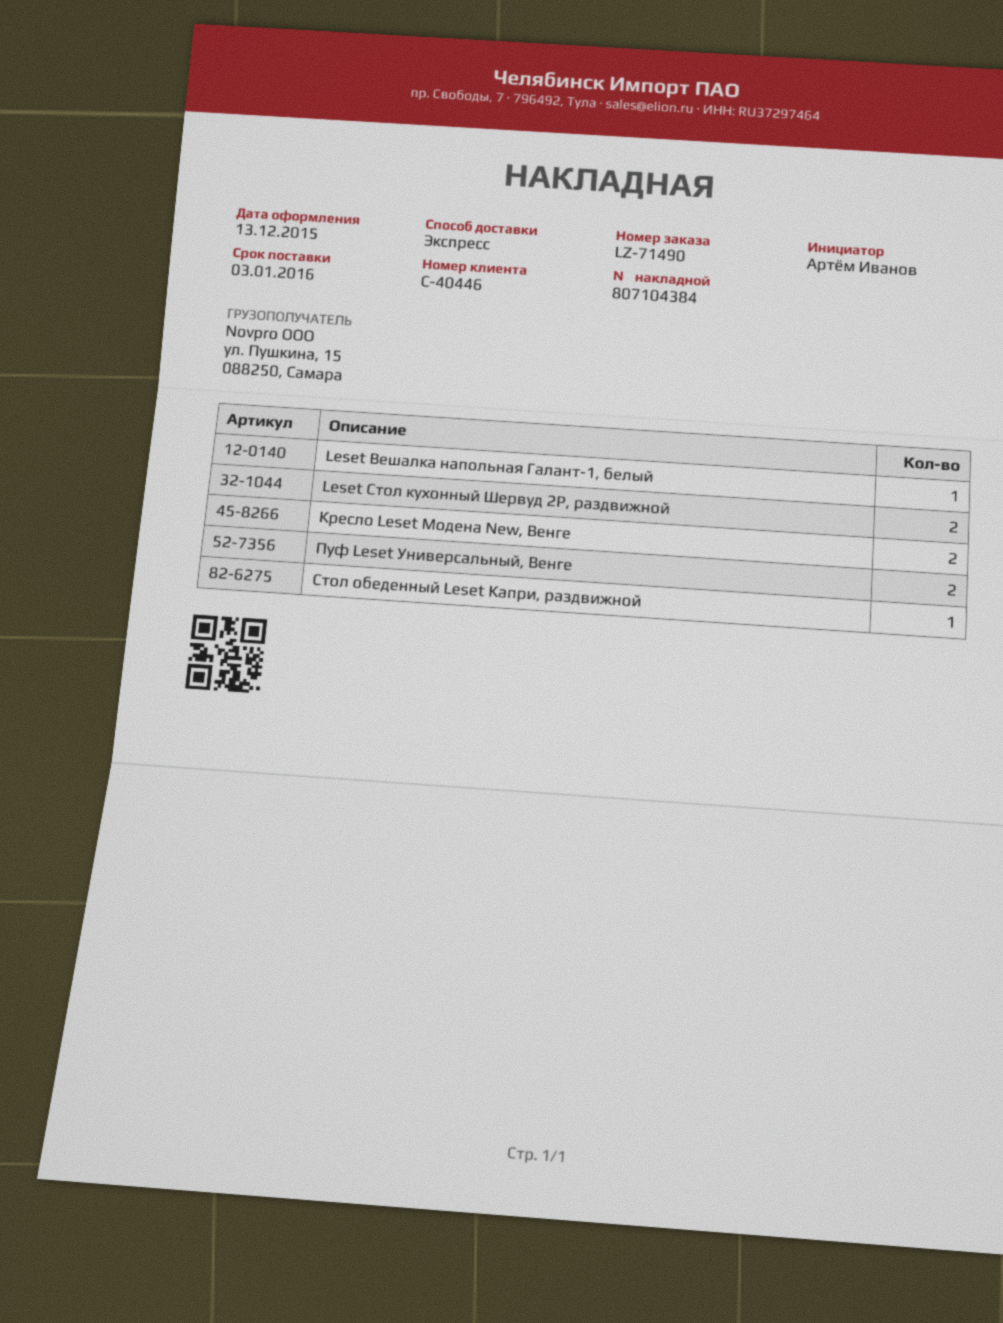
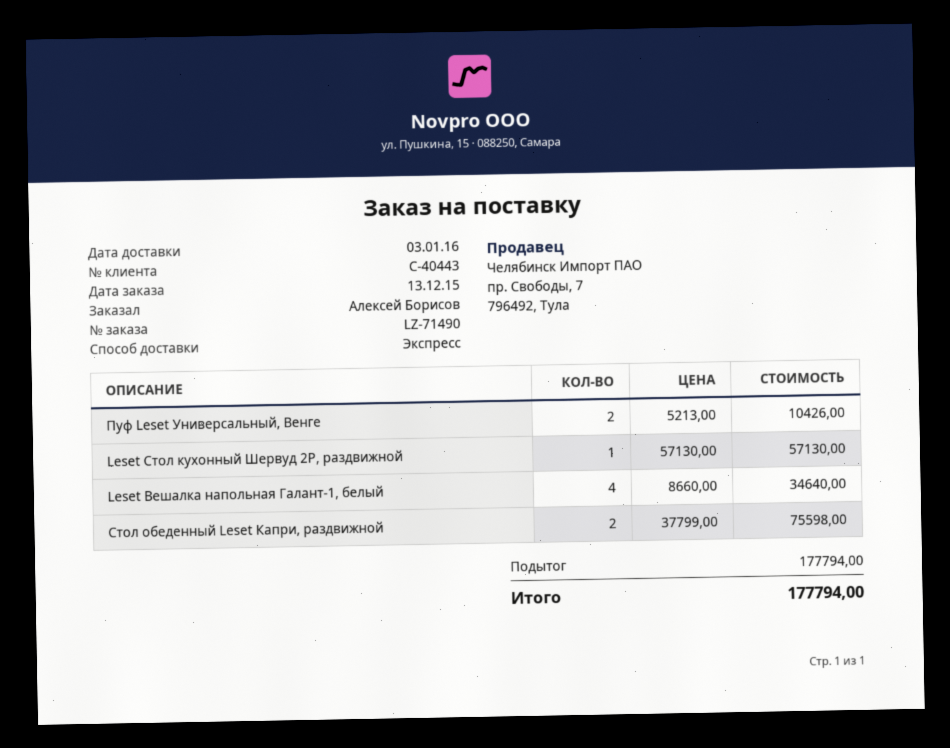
customer number: C-40446 -> C-40443
ordered by: Артём Иванов -> Алексей Борисов
Leset Вешалка напольная Галант-1, белый: 1 -> 4
Leset Стол кухонный Шервуд 2Р, раздвижной: 2 -> 1
Кресло Leset Модена New, Венге: 2 -> none
Стол обеденный Leset Капри, раздвижной: 1 -> 2

